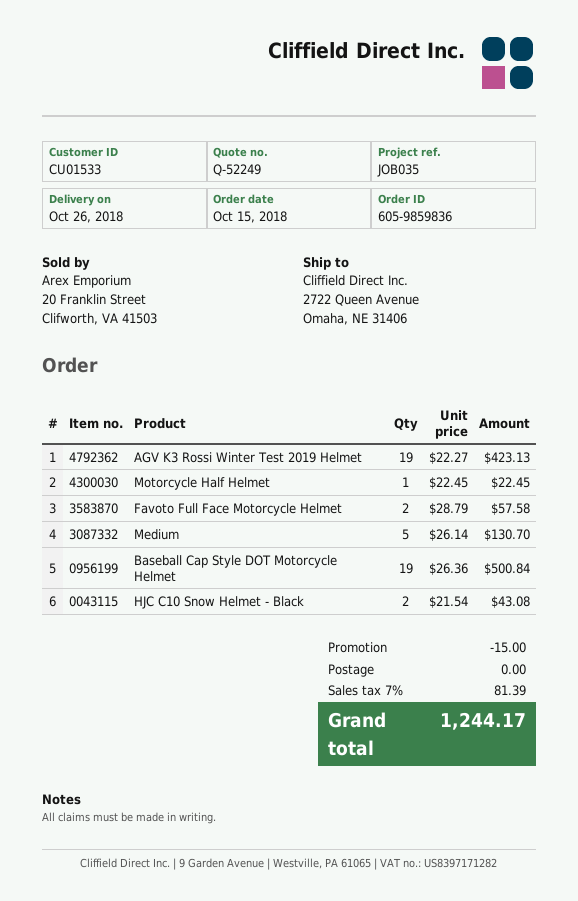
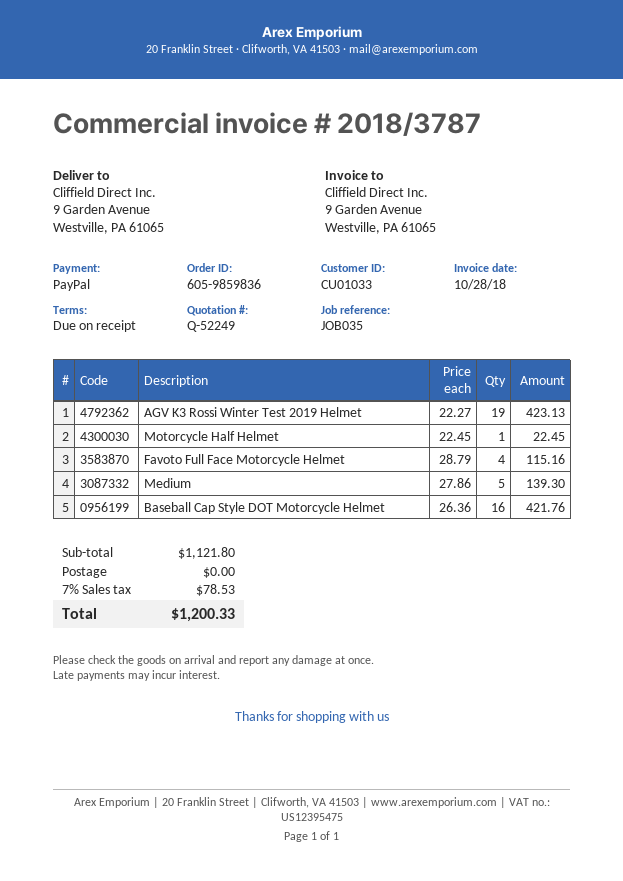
customer number: CU01533 -> CU01033
ship to: 2722 Queen Avenue, Omaha, NE 31406 -> 9 Garden Avenue, Westville, PA 61065
Favoto Full Face Motorcycle Helmet: 2 x 28.79 = 57.58 -> 4 x 28.79 = 115.16
Medium: 5 x 26.14 = 130.70 -> 5 x 27.86 = 139.30
Baseball Cap Style DOT Motorcycle Helmet: 19 x 26.36 = 500.84 -> 16 x 26.36 = 421.76
HJC C10 Snow Helmet - Black: 2 x 21.54 = 43.08 -> none
discount: 15.00 -> none
tax: 7% = 81.39 -> 7% = 78.53
total: 1244.17 -> 1200.33

